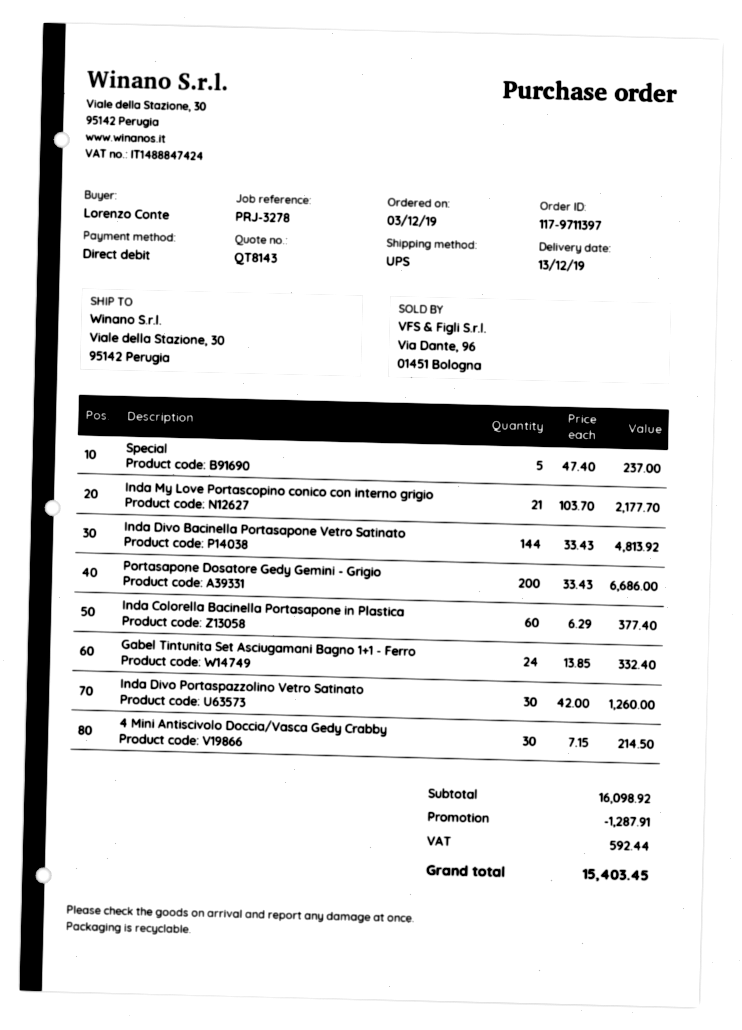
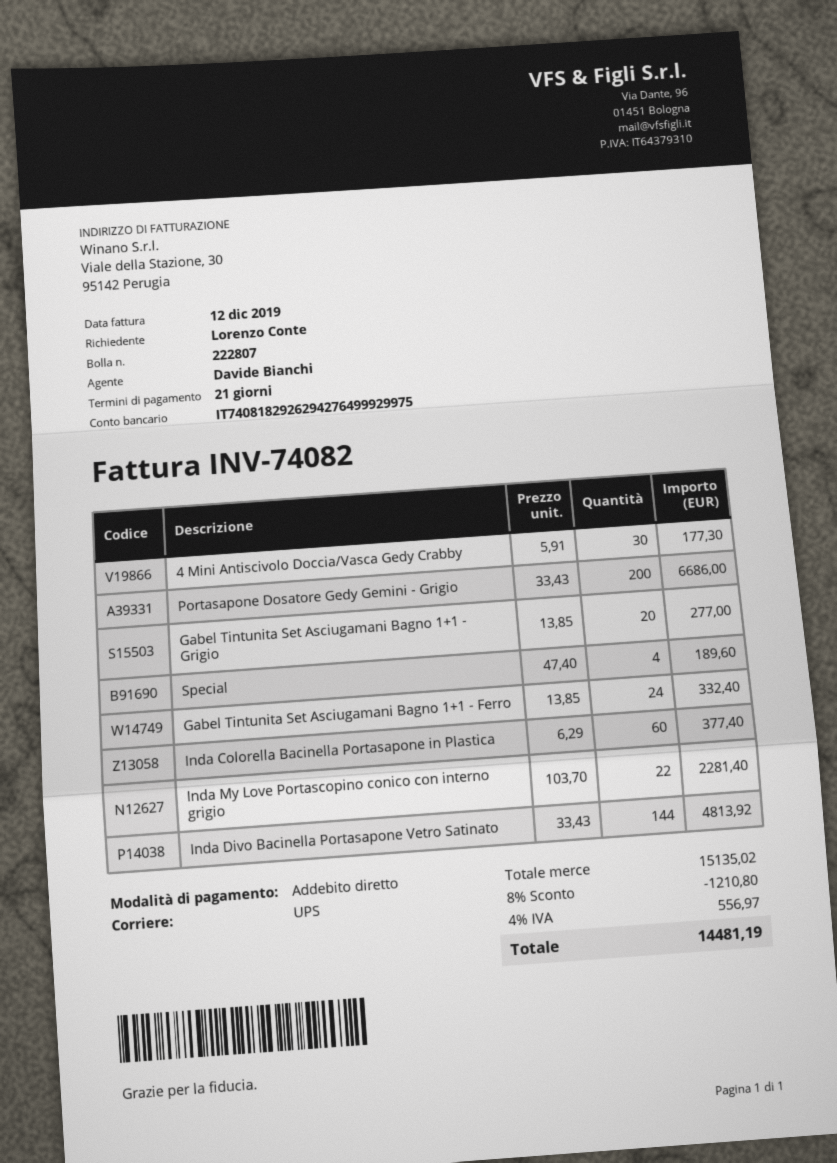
Special: 5 x 47.40 = 237.00 -> 4 x 47.40 = 189.60
Inda My Love Portascopino conico con interno grigio: 21 x 103.70 = 2177.70 -> 22 x 103.70 = 2281.40
Inda Divo Portaspazzolino Vetro Satinato: 30 x 42.00 = 1260.00 -> none
4 Mini Antiscivolo Doccia/Vasca Gedy Crabby: 30 x 7.15 = 214.50 -> 30 x 5.91 = 177.30
Gabel Tintunita Set Asciugamani Bagno 1+1 - Grigio: none -> 20 x 13.85 = 277.00
subtotal: 16098.92 -> 15135.02
discount: 1287.91 -> 1210.80
tax: 592.44 -> 556.97
total: 15403.45 -> 14481.19

